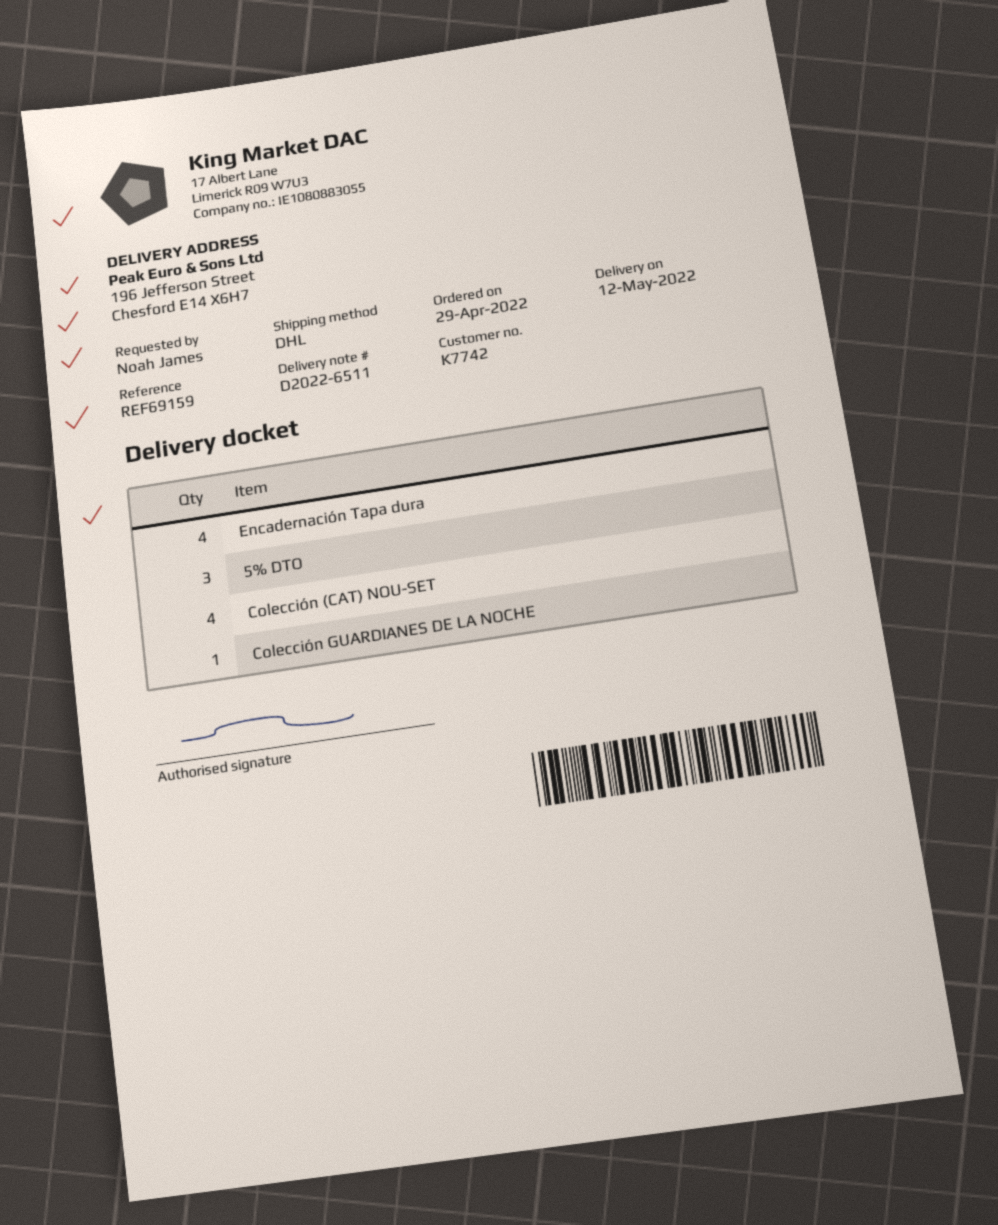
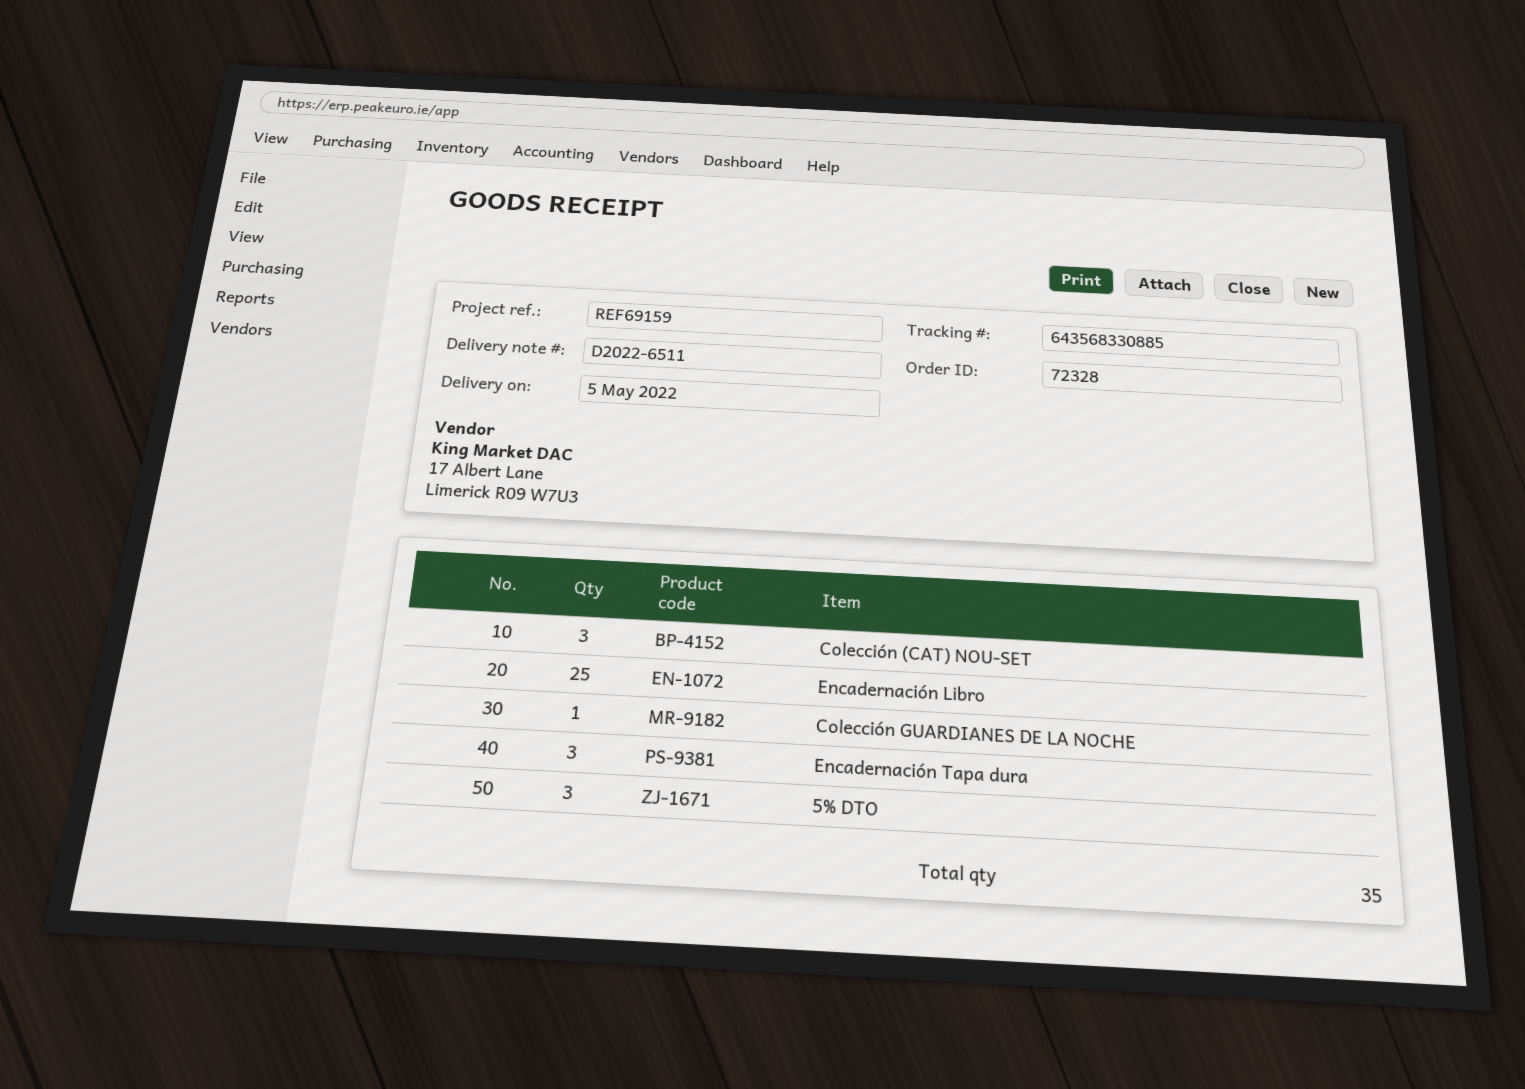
delivery date: 2022-05-12 -> 2022-05-05
Encadernación Tapa dura: 4 -> 3
Colección (CAT) NOU-SET: 4 -> 3
Encadernación Libro: none -> 25

